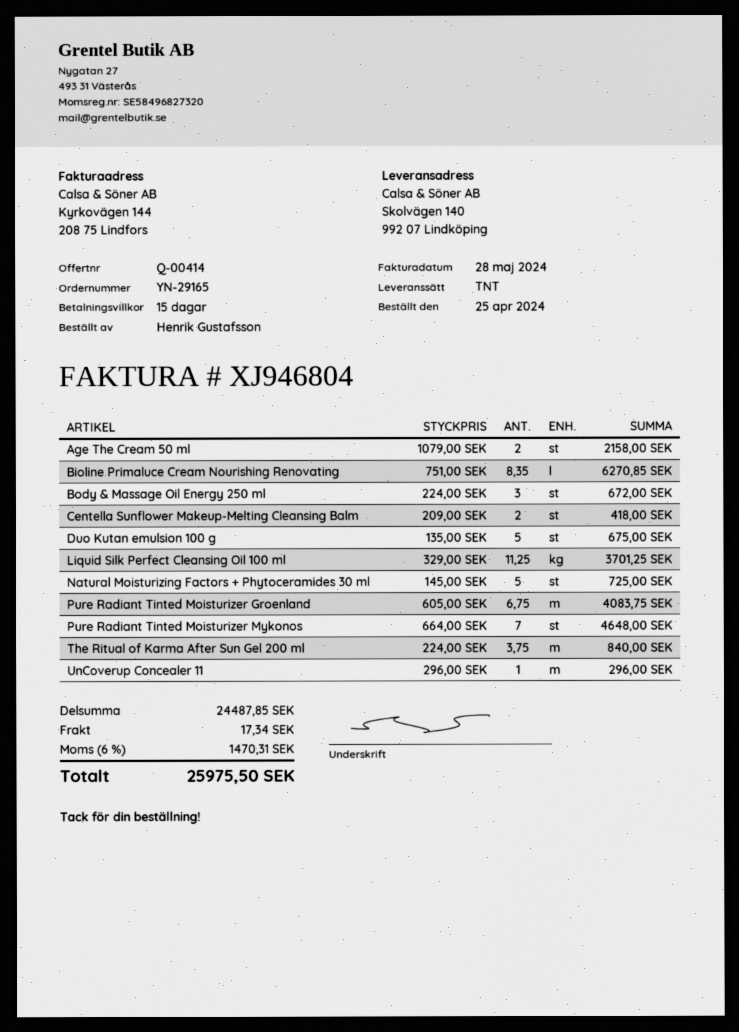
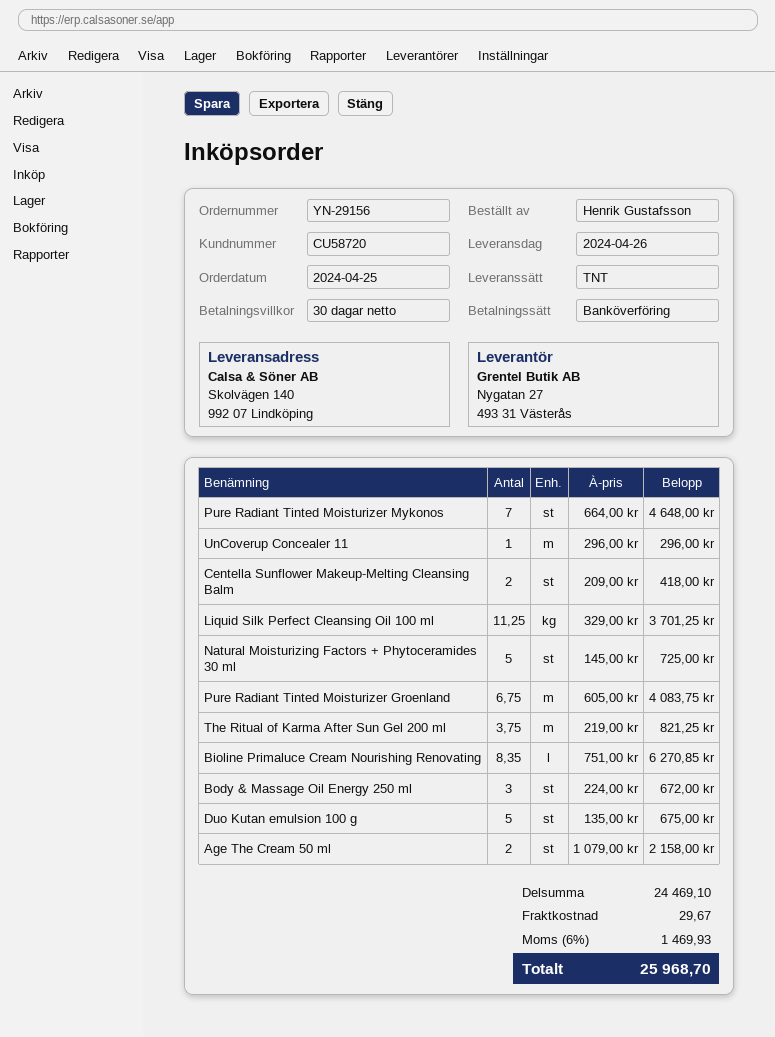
order number: YN-29165 -> YN-29156
payment terms: 15 days -> 30 days
The Ritual of Karma After Sun Gel 200 ml: 3.75 x 224.00 = 840.00 -> 3.75 x 219.00 = 821.25
subtotal: 24487.85 -> 24469.10
shipping: 17.34 -> 29.67
tax: 6% = 1470.31 -> 6% = 1469.93
total: 25975.50 -> 25968.70

